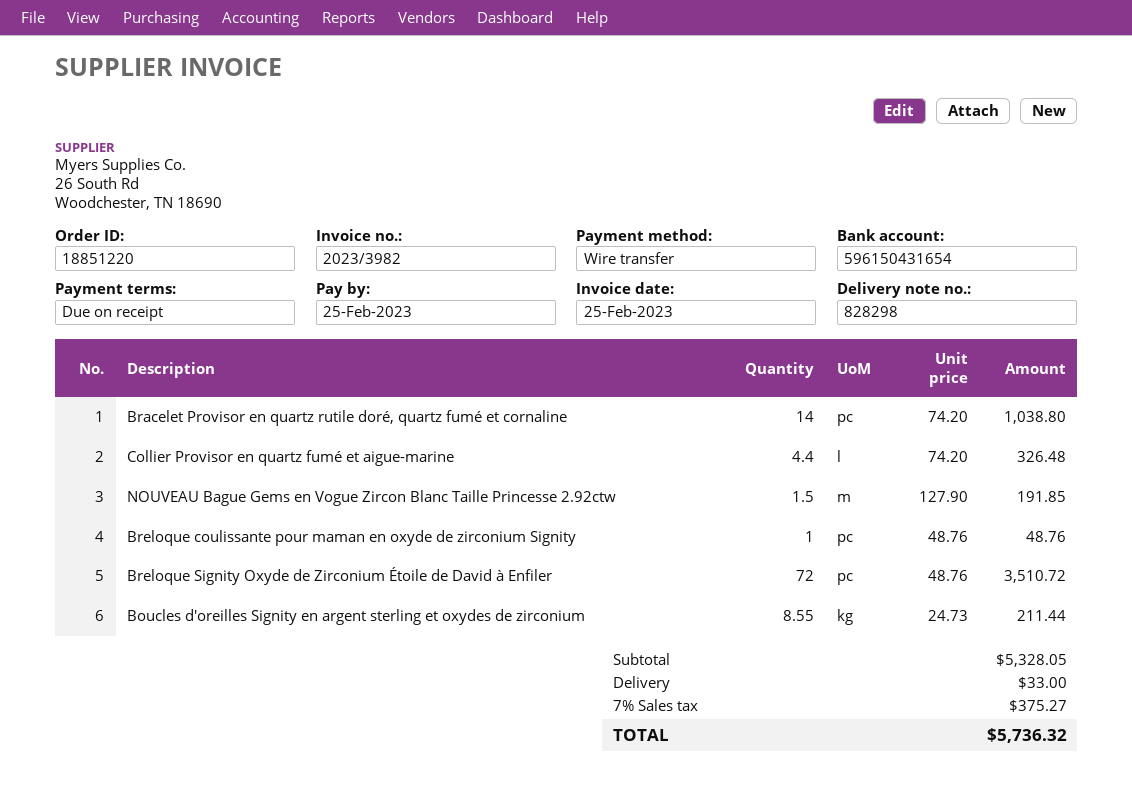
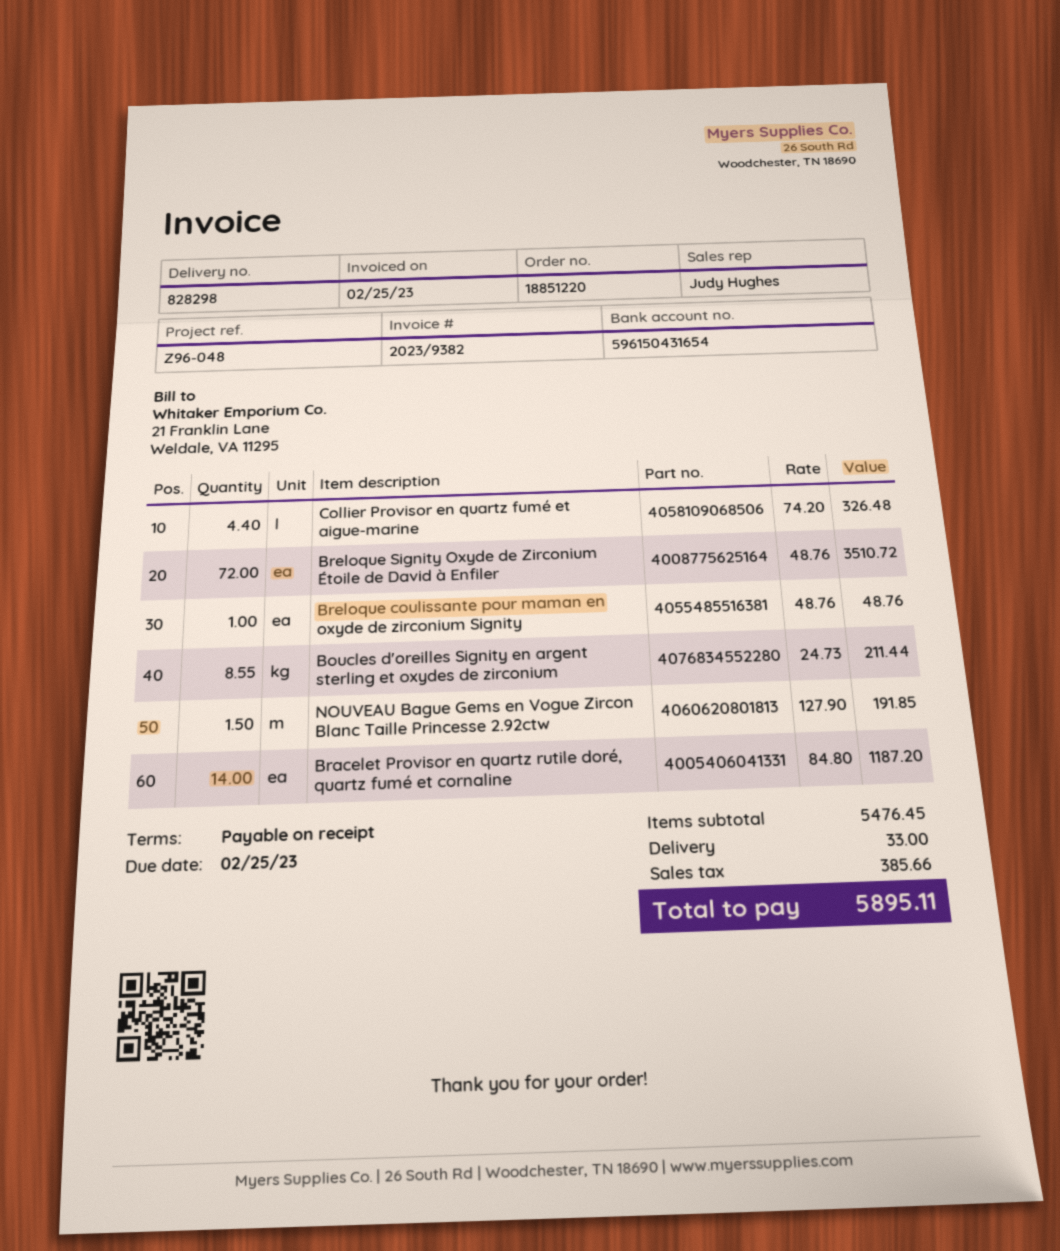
invoice number: 2023/3982 -> 2023/9382
Bracelet Provisor en quartz rutile doré, quartz fumé et cornaline: 14 x 74.20 = 1038.80 -> 14 x 84.80 = 1187.20
subtotal: 5328.05 -> 5476.45
tax: 375.27 -> 385.66
total: 5736.32 -> 5895.11

